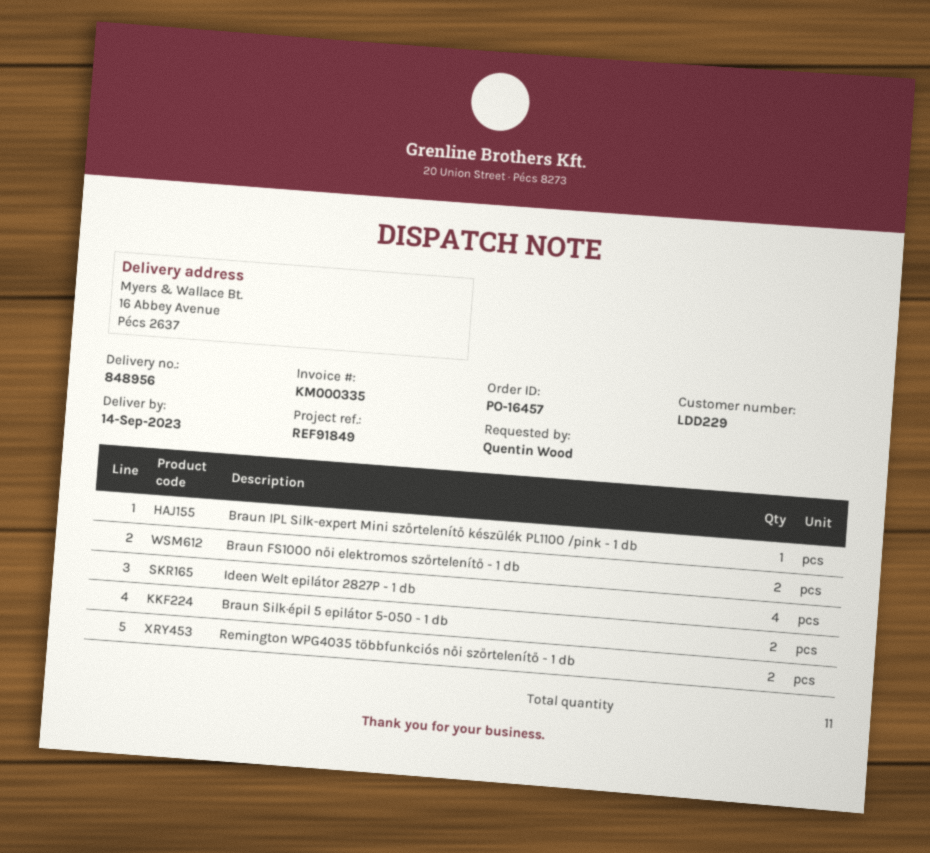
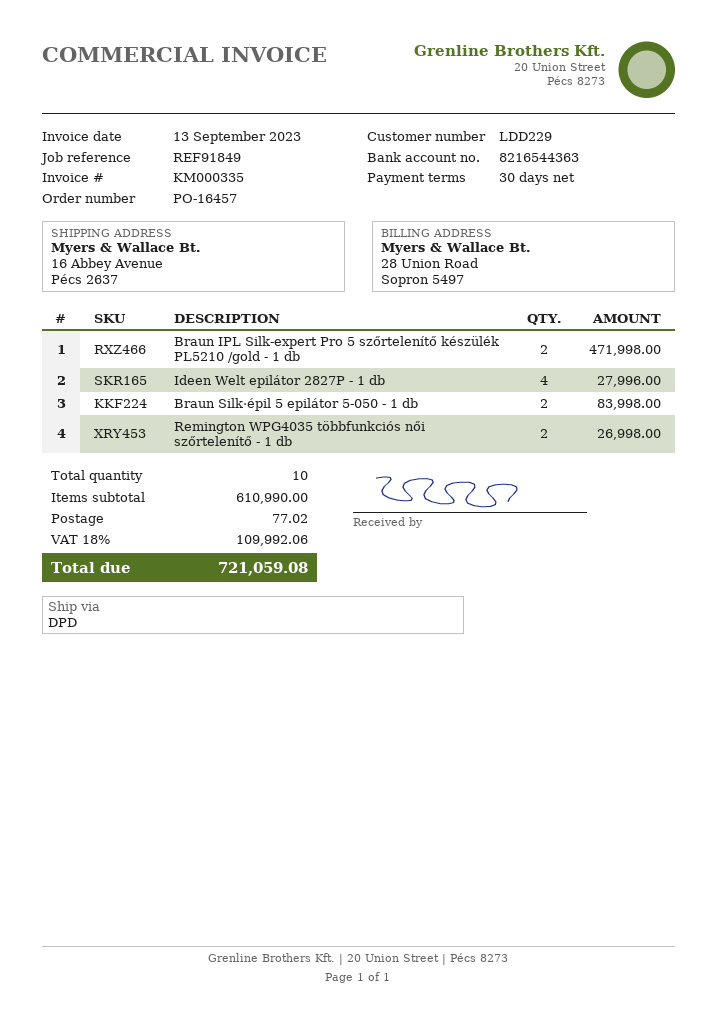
Braun IPL Silk-expert Mini szőrtelenítő készülék PL1100 /pink - 1 db: 1 -> none
Braun FS1000 női elektromos szőrtelenítő - 1 db: 2 -> none
Braun IPL Silk-expert Pro 5 szőrtelenítő készülék PL5210 /gold - 1 db: none -> 2
total quantity: 11 -> 10

